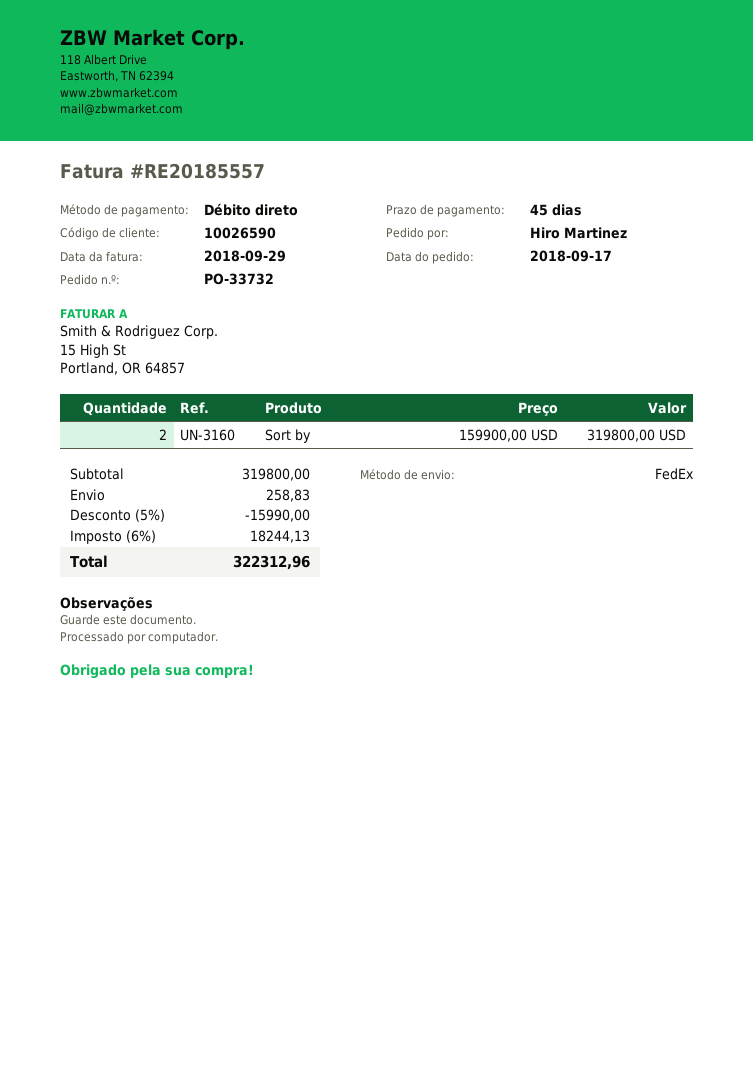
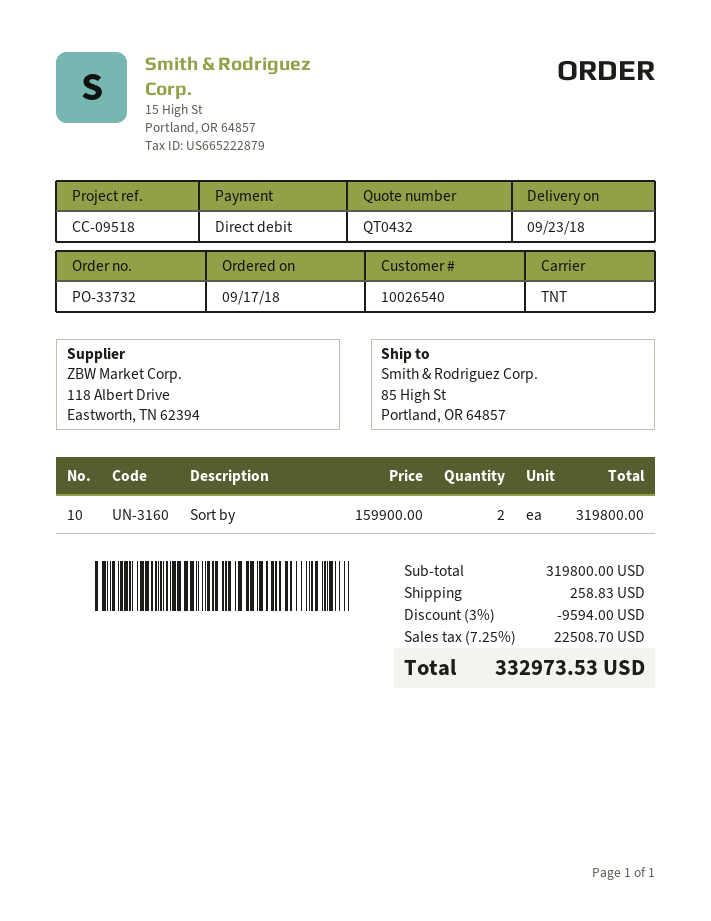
customer number: 10026590 -> 10026540
shipping method: FedEx -> TNT
discount: 5% = 15990.00 -> 3% = 9594.00
tax: 6% = 18244.13 -> 7.25% = 22508.70
total: 322312.96 -> 332973.53

